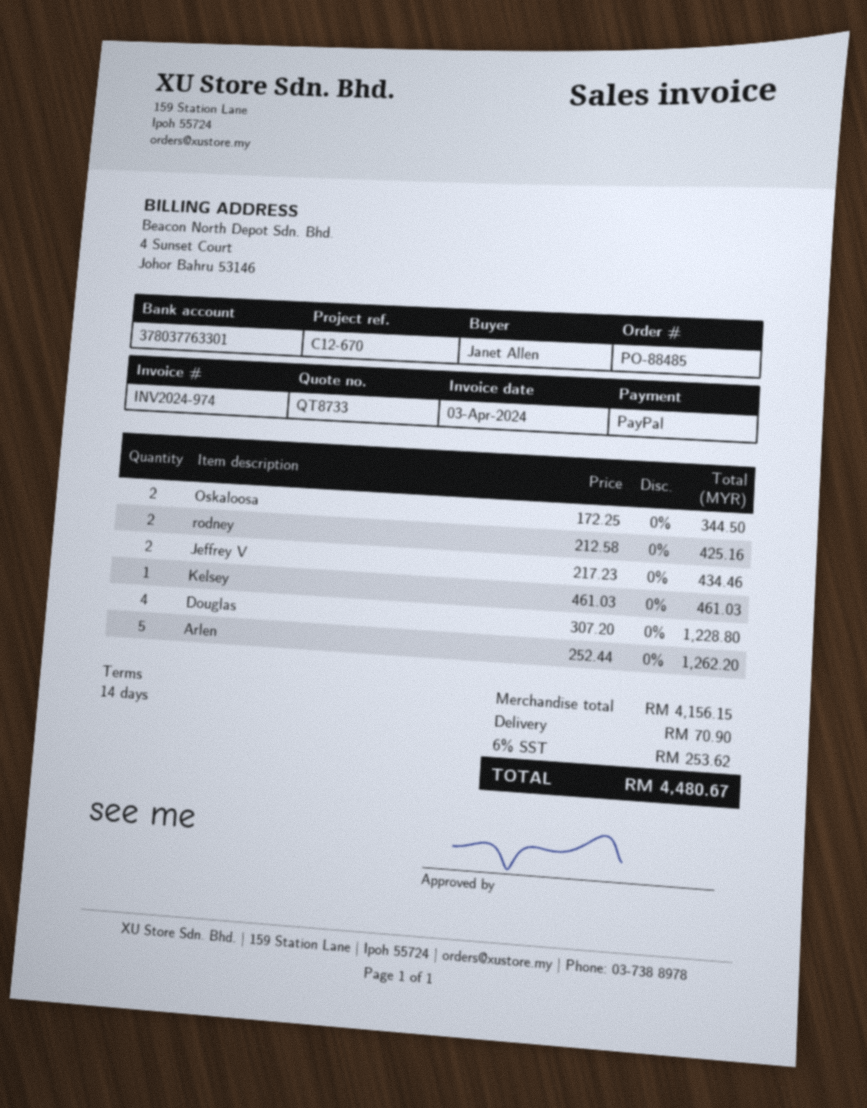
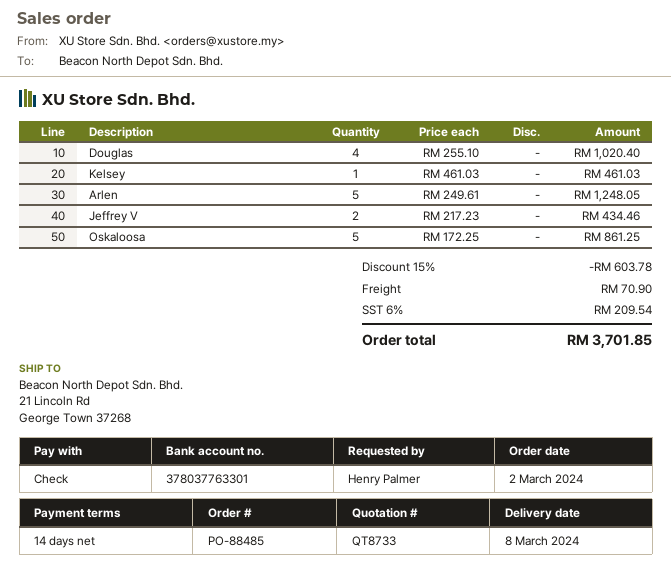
ordered by: Janet Allen -> Henry Palmer
payment method: PayPal -> cheque
Oskaloosa: 2 x 172.25 = 344.50 -> 5 x 172.25 = 861.25
rodney: 2 x 212.58 = 425.16 -> none
Douglas: 4 x 307.20 = 1228.80 -> 4 x 255.10 = 1020.40
Arlen: 5 x 252.44 = 1262.20 -> 5 x 249.61 = 1248.05
discount: none -> 15% = 603.78
tax: 6% = 253.62 -> 6% = 209.54
total: 4480.67 -> 3701.85

